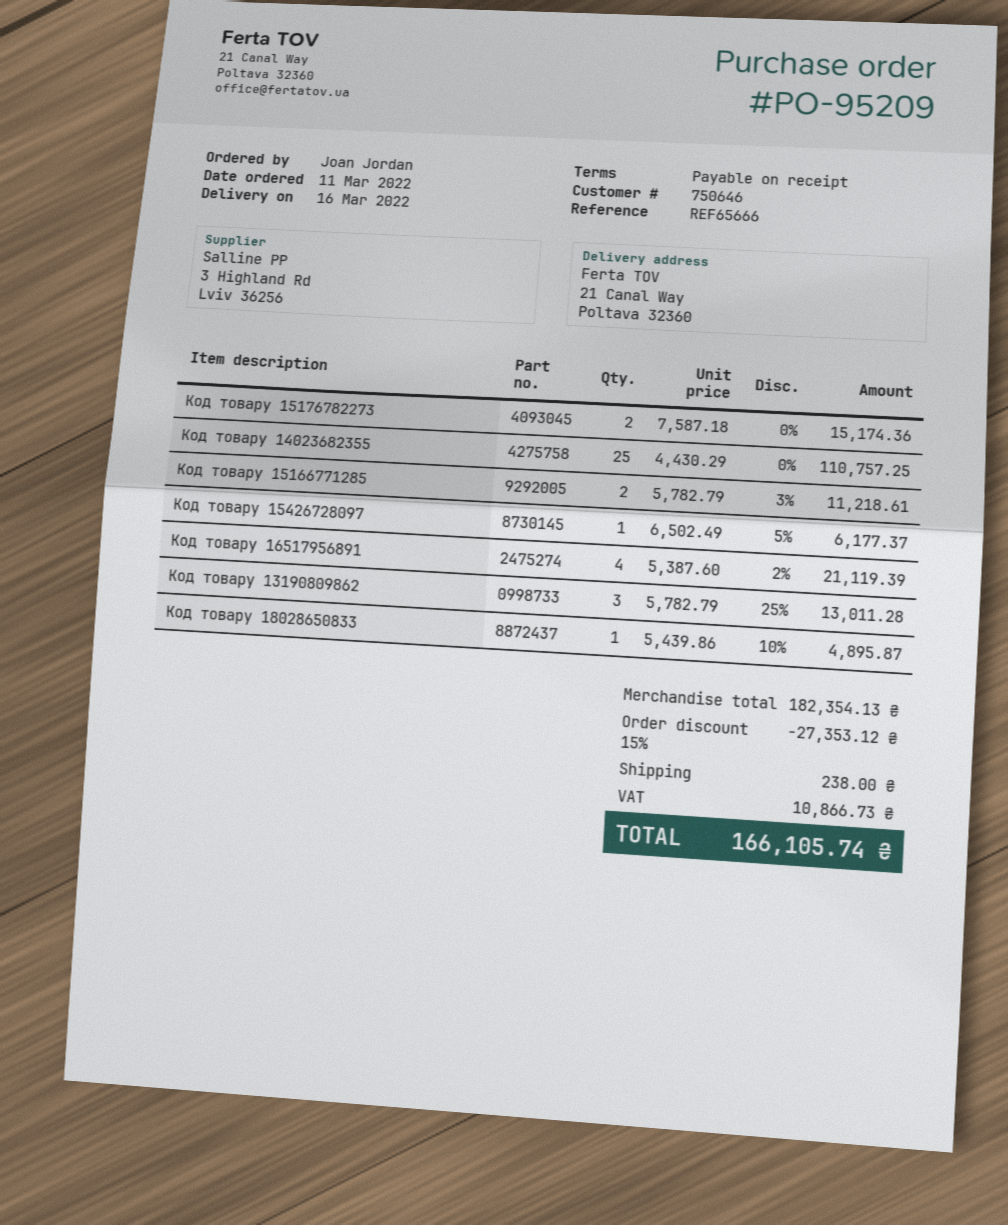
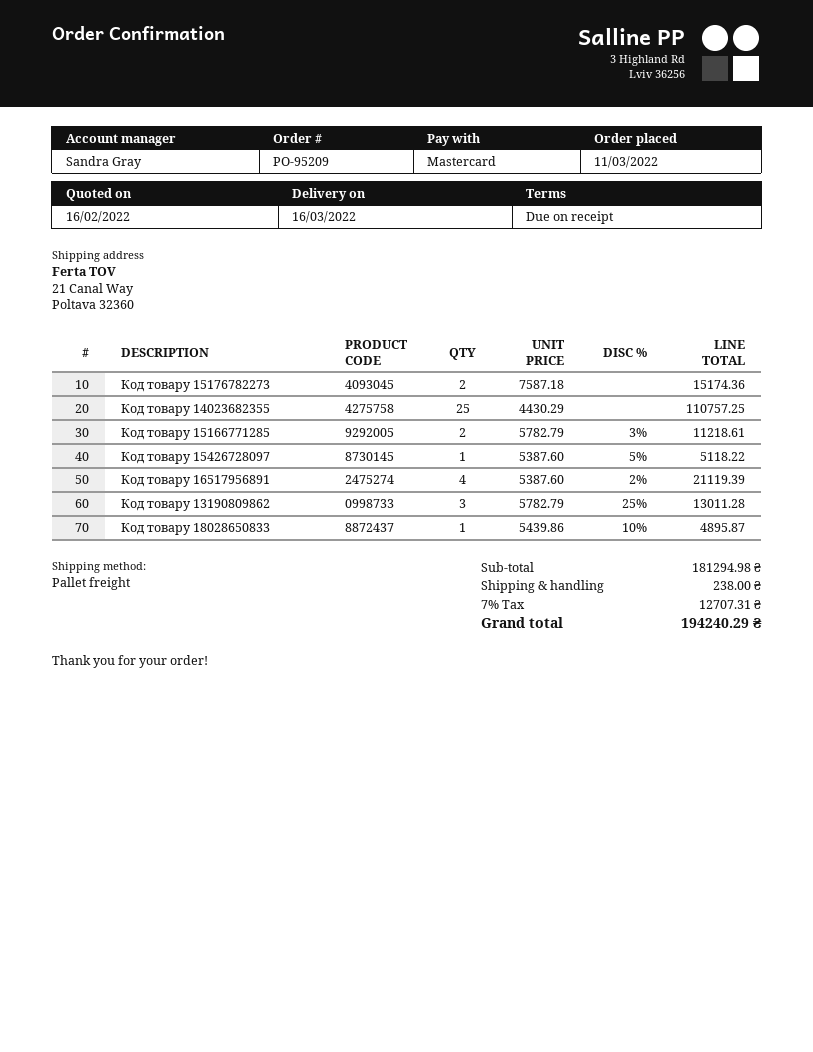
Код товару 15426728097: 1 x 6502.49 - 5% = 6177.37 -> 1 x 5387.60 - 5% = 5118.22
subtotal: 182354.13 -> 181294.98
discount: 15% = 27353.12 -> none
tax: 10866.73 -> 12707.31
total: 166105.74 -> 194240.29

